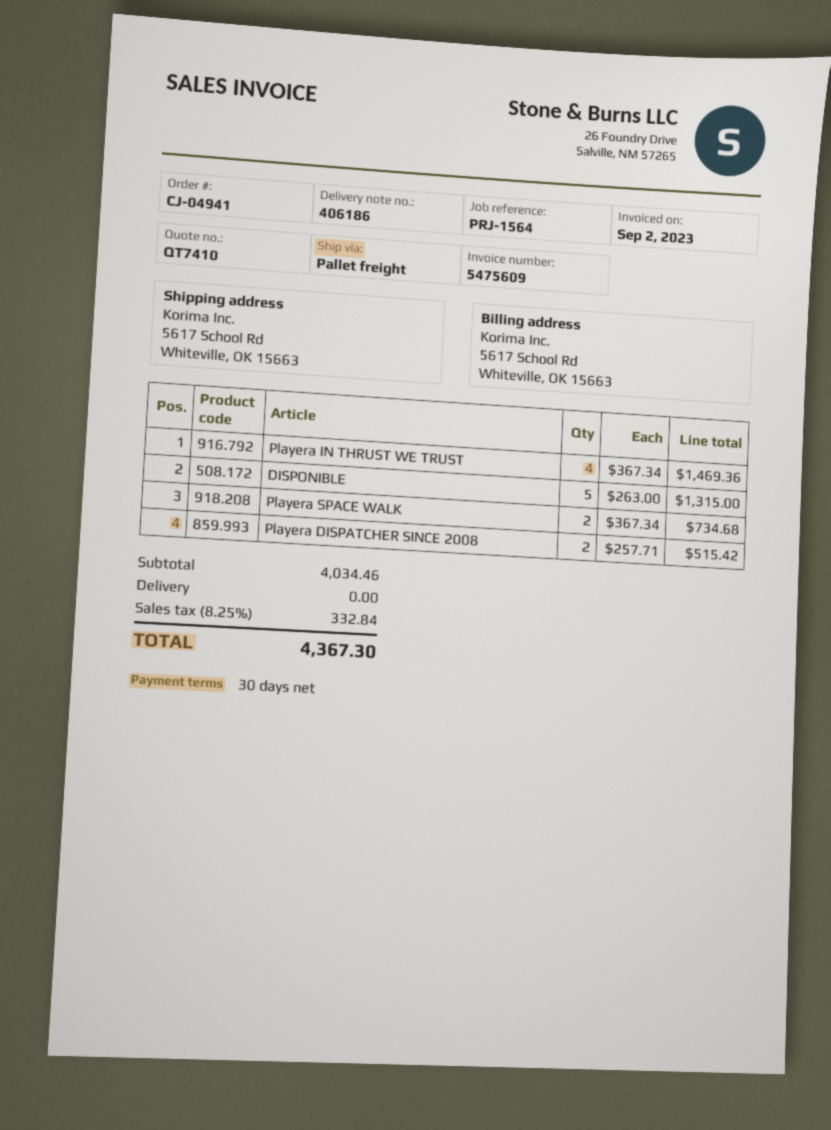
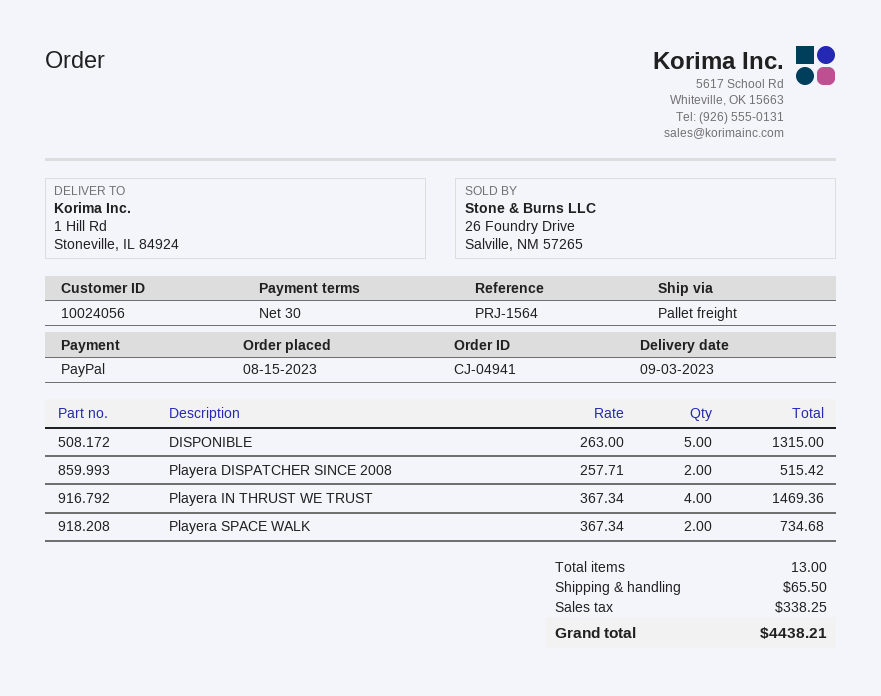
ship to: 5617 School Rd, Whiteville, OK 15663 -> 1 Hill Rd, Stoneville, IL 84924
shipping: 0.00 -> 65.50
tax: 332.84 -> 338.25
total: 4367.30 -> 4438.21

